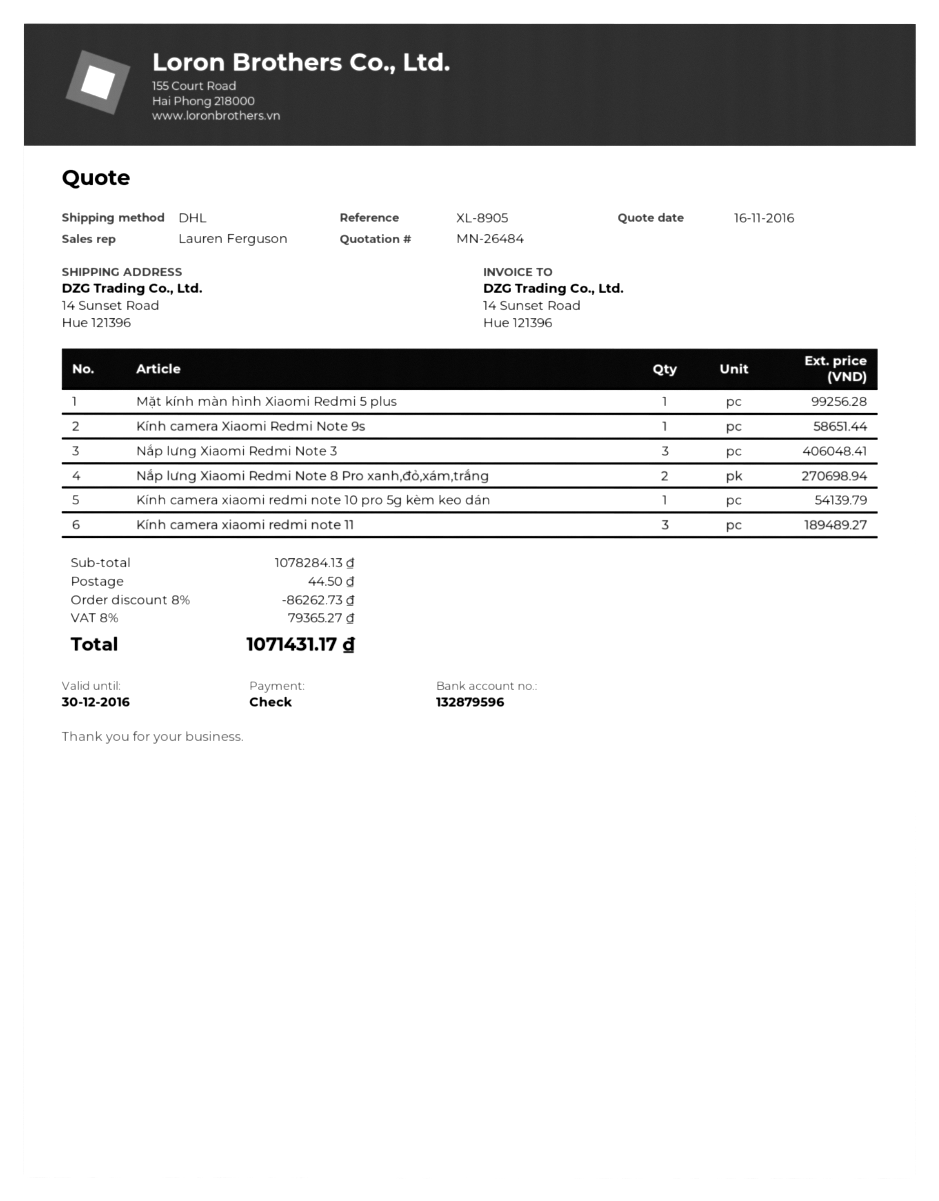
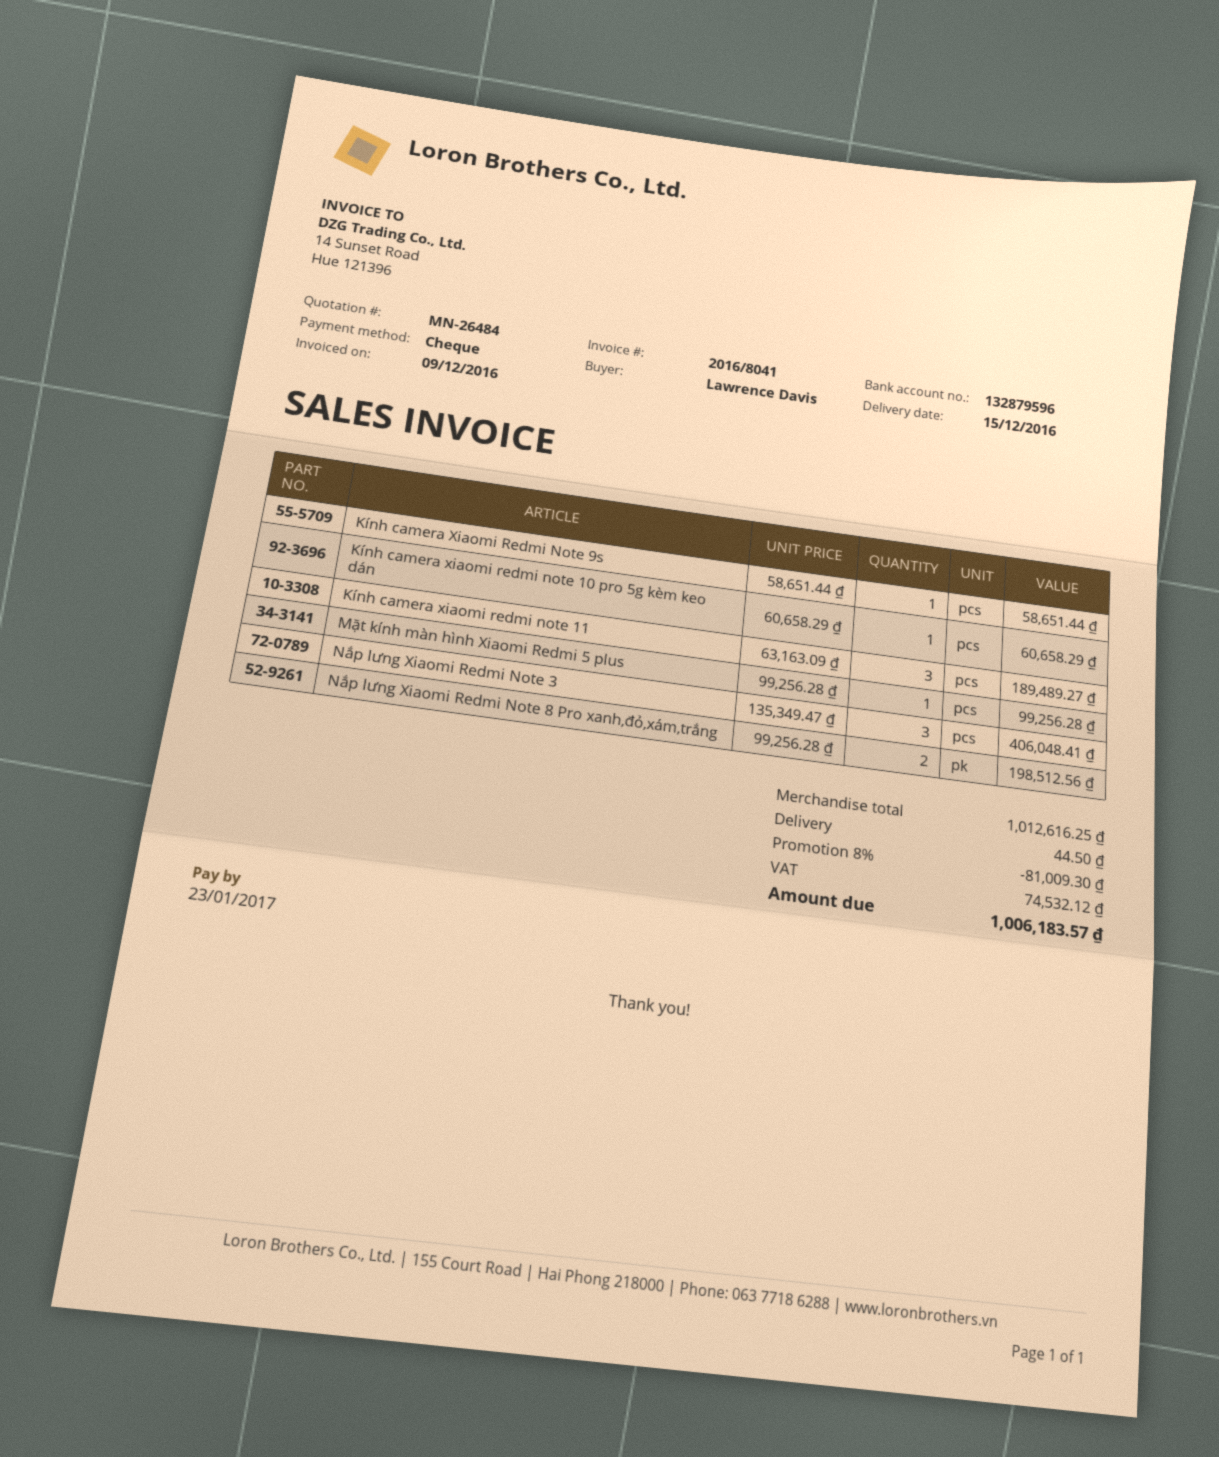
Nắp lưng Xiaomi Redmi Note 8 Pro xanh,đỏ,xám,trắng: 2 for 270698.94 -> 2 for 198512.56
Kính camera xiaomi redmi note 10 pro 5g kèm keo dán: 1 for 54139.79 -> 1 for 60658.29
subtotal: 1078284.13 -> 1012616.25
discount: 8% = 86262.73 -> 8% = 81009.30
tax: 79365.27 -> 74532.12
total: 1071431.17 -> 1006183.57

